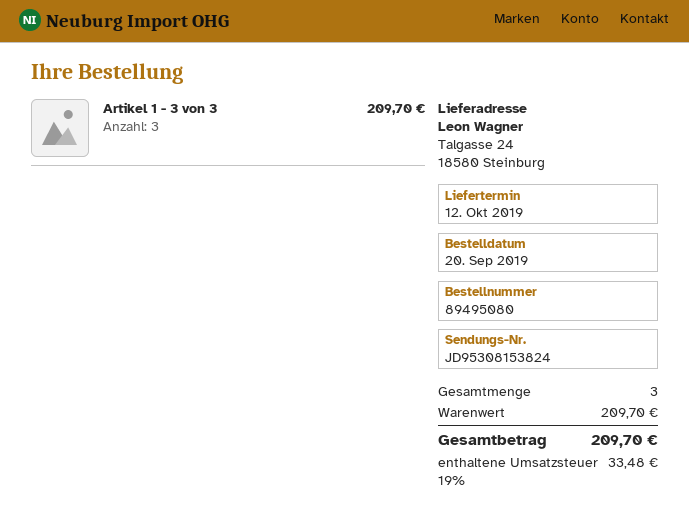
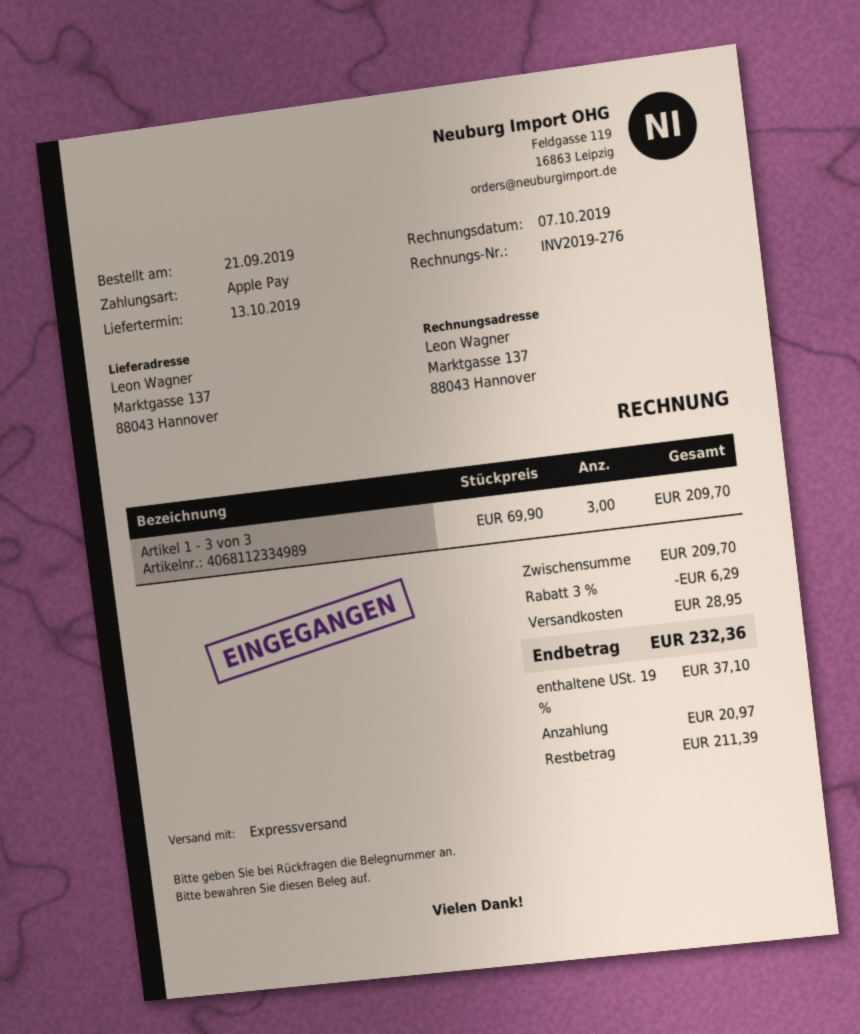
order date: 2019-09-20 -> 2019-09-21
delivery date: 2019-10-12 -> 2019-10-13
ship to: Talgasse 24, 18580 Steinburg -> Marktgasse 137, 88043 Hannover
discount: none -> 3% = 6.29
shipping: none -> 28.95
tax: 19% = 33.48 -> 19% = 37.10
total: 209.70 -> 232.36

